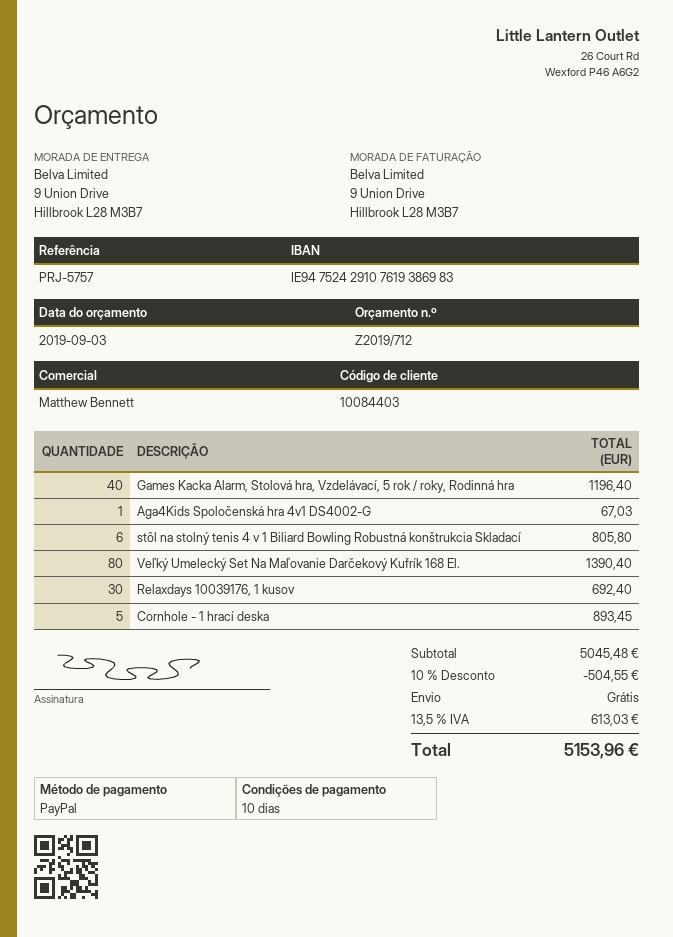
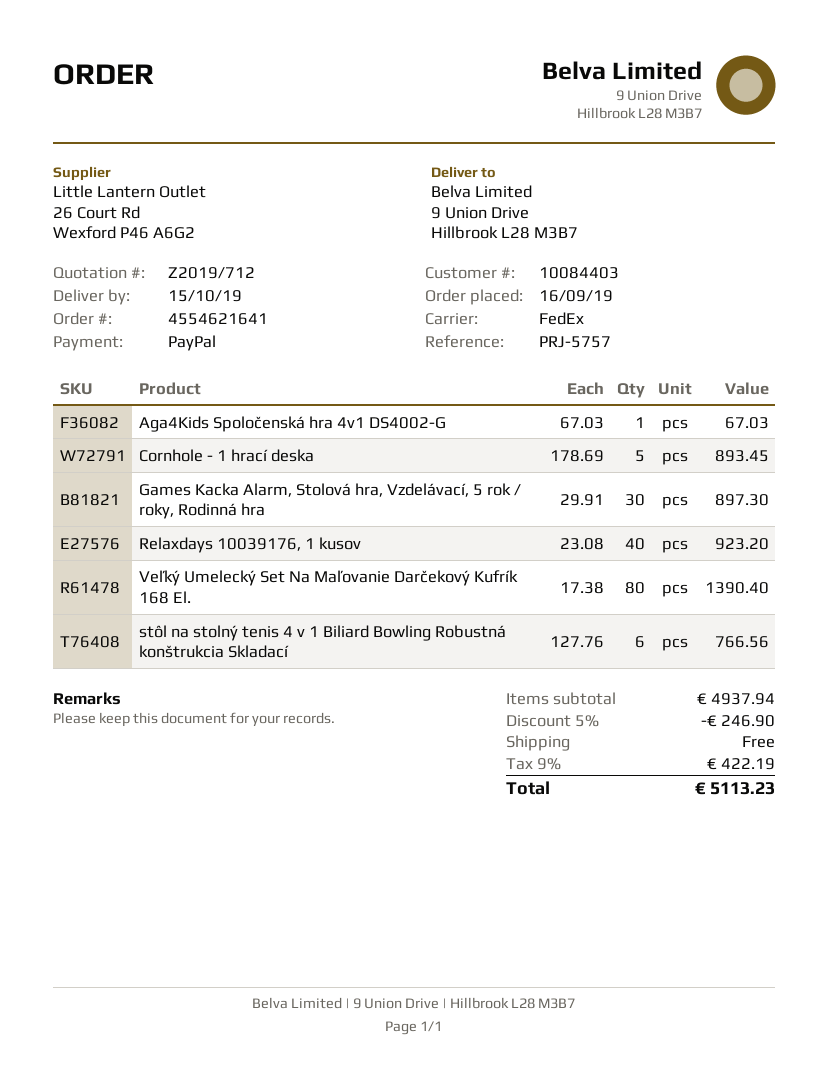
Games Kacka Alarm, Stolová hra, Vzdelávací, 5 rok / roky, Rodinná hra: 40 for 1196.40 -> 30 for 897.30
stôl na stolný tenis 4 v 1 Biliard Bowling Robustná konštrukcia Skladací: 6 for 805.80 -> 6 for 766.56
Relaxdays 10039176, 1 kusov: 30 for 692.40 -> 40 for 923.20
subtotal: 5045.48 -> 4937.94
discount: 10% = 504.55 -> 5% = 246.90
tax: 13.5% = 613.03 -> 9% = 422.19
total: 5153.96 -> 5113.23

